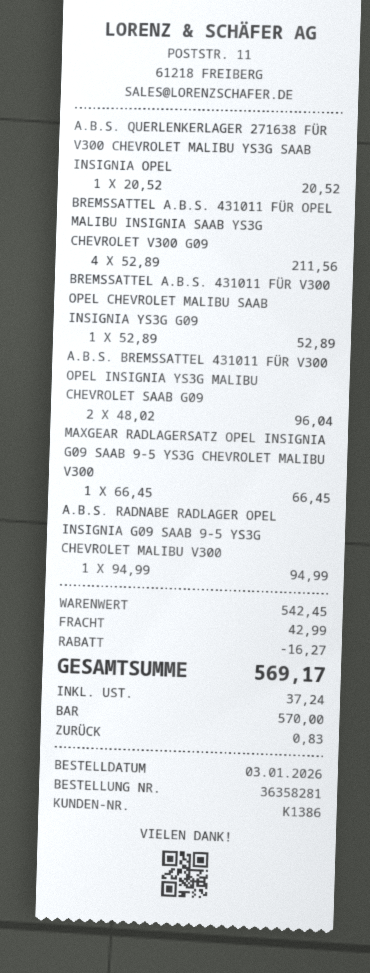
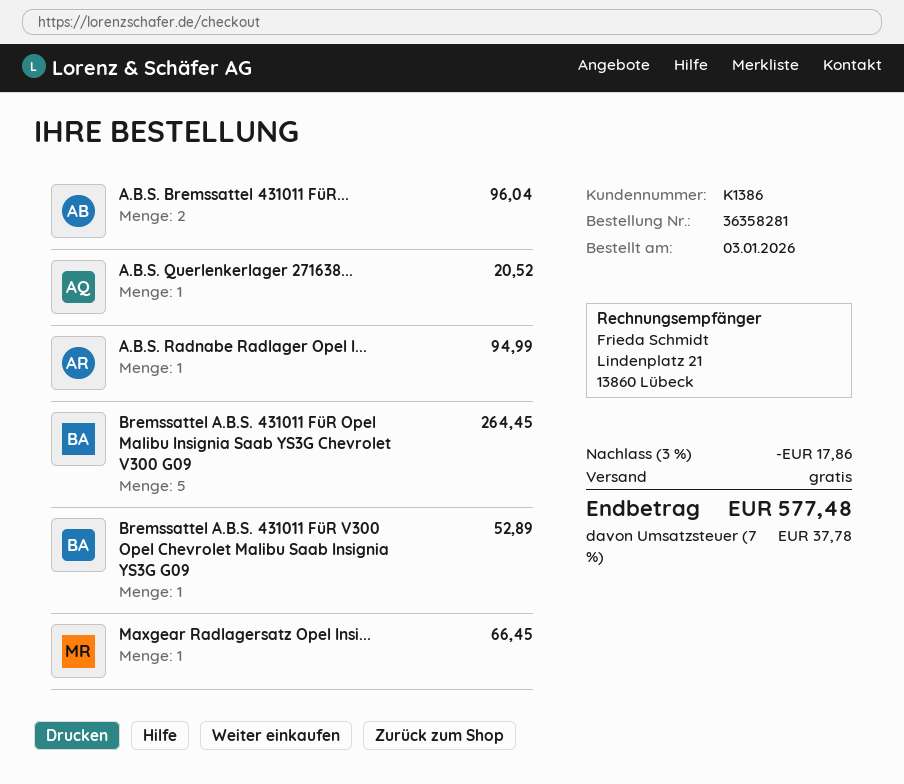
BREMSSATTEL A.B.S. 431011 FÜR OPEL MALIBU INSIGNIA SAAB YS3G CHEVROLET V300 G09: 4 for 211.56 -> 5 for 264.45
discount: 16.27 -> 17.86
shipping: 42.99 -> 0.00
tax: 37.24 -> 37.78
total: 569.17 -> 577.48

